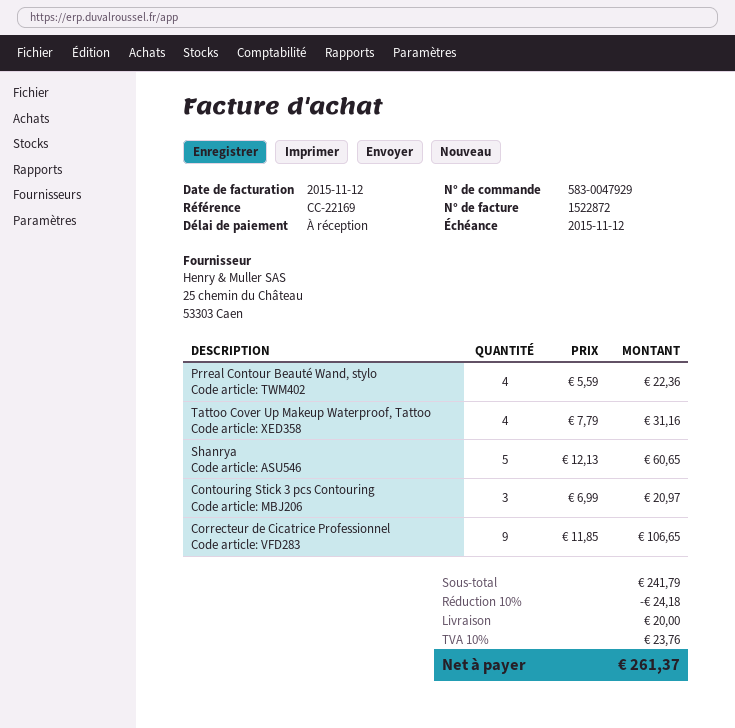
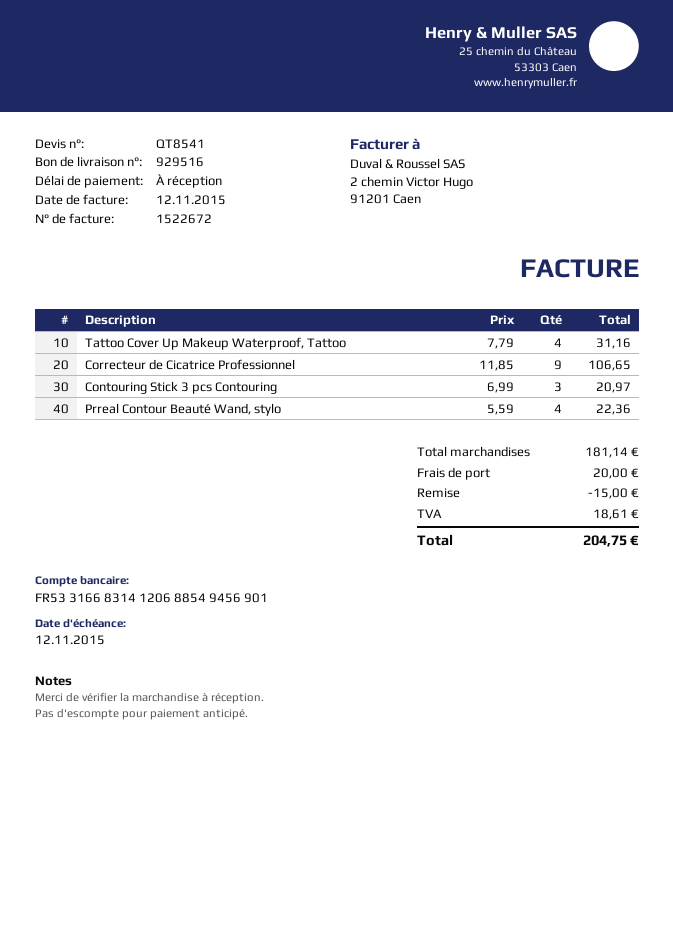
invoice number: 1522872 -> 1522672
Shanrya: 5 x 12.13 = 60.65 -> none
subtotal: 241.79 -> 181.14
discount: 24.18 -> 15.00
tax: 23.76 -> 18.61
total: 261.37 -> 204.75

